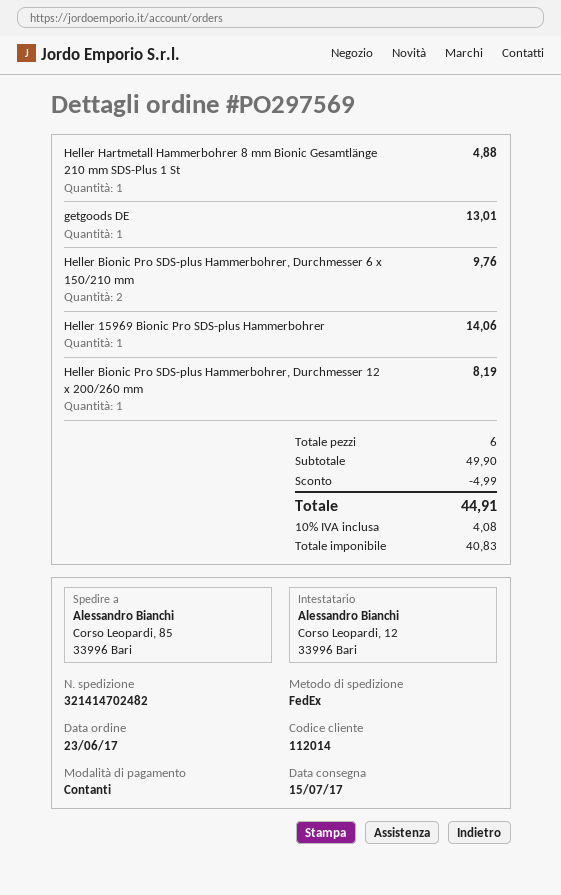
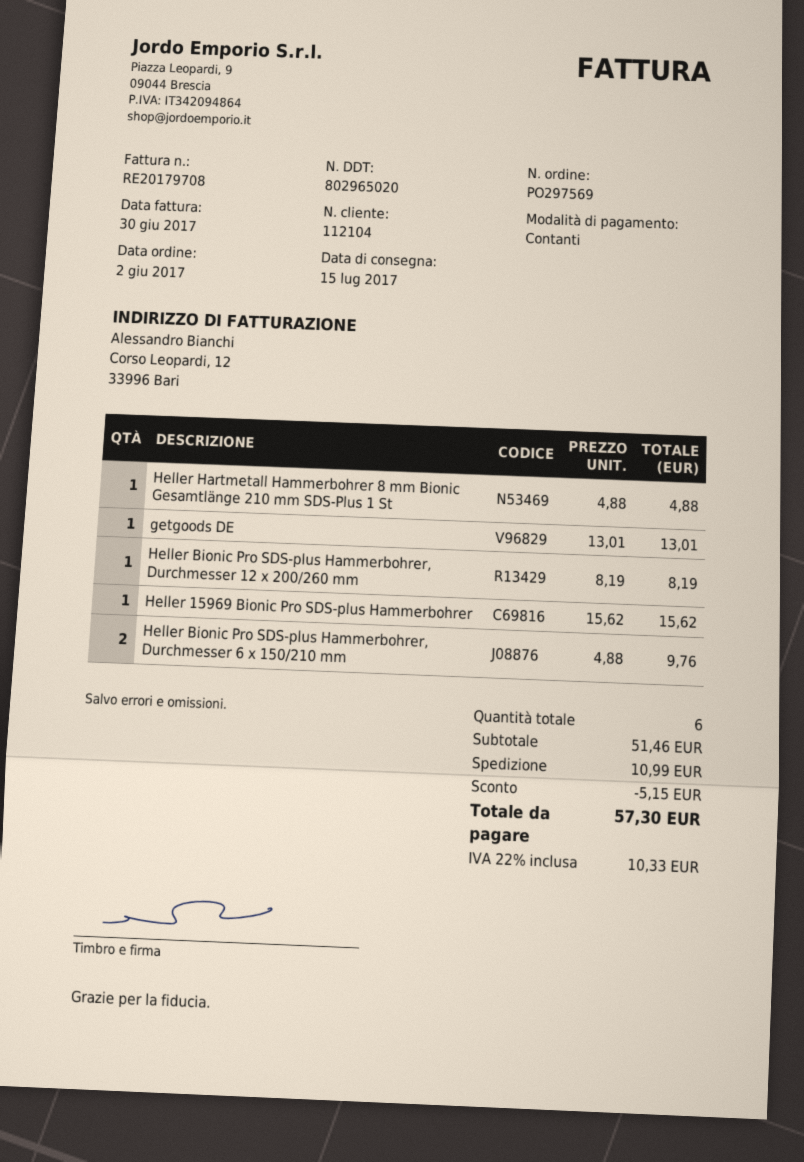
order date: 2017-06-23 -> 2017-06-02
customer number: 112014 -> 112104
Heller 15969 Bionic Pro SDS-plus Hammerbohrer: 1 for 14.06 -> 1 for 15.62
subtotal: 49.90 -> 51.46
discount: 4.99 -> 5.15
shipping: none -> 10.99
tax: 10% = 4.08 -> 22% = 10.33
total: 44.91 -> 57.30

